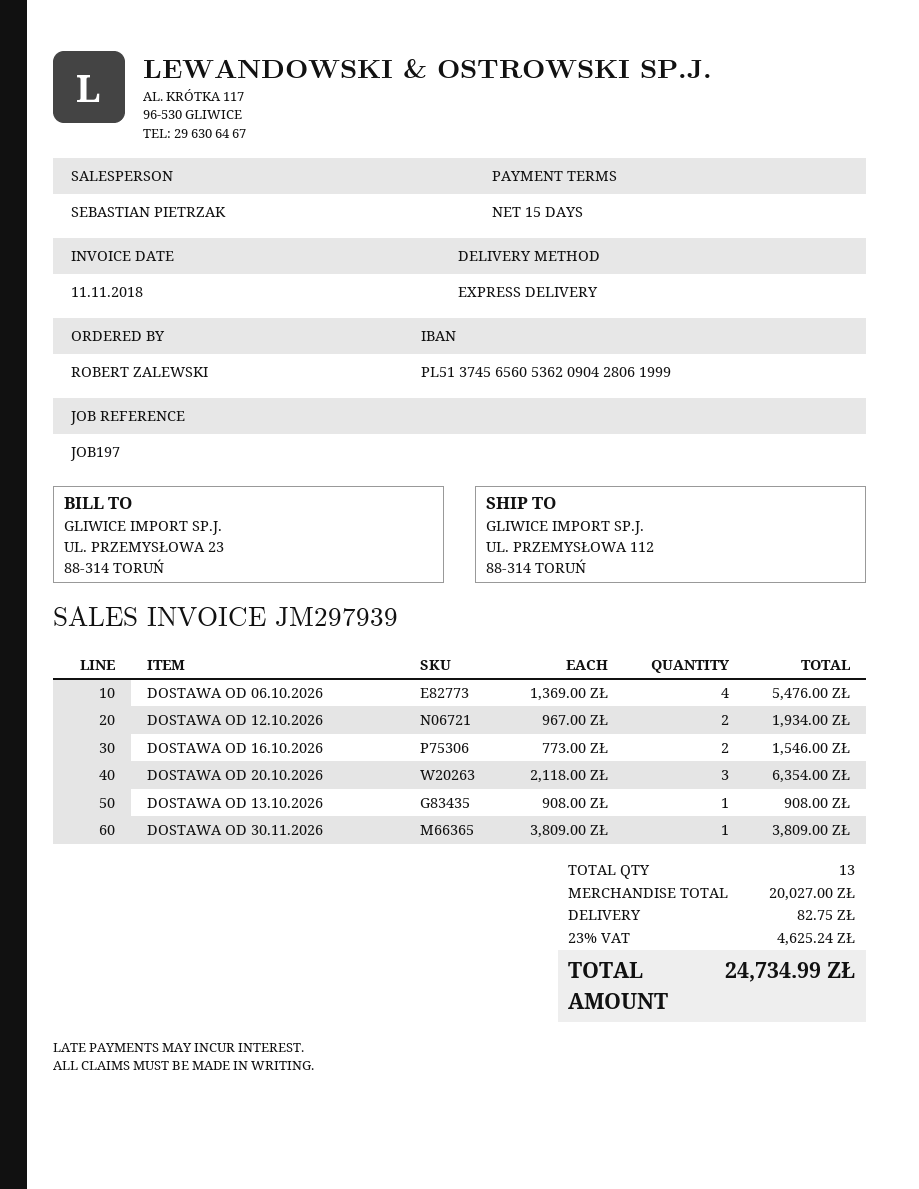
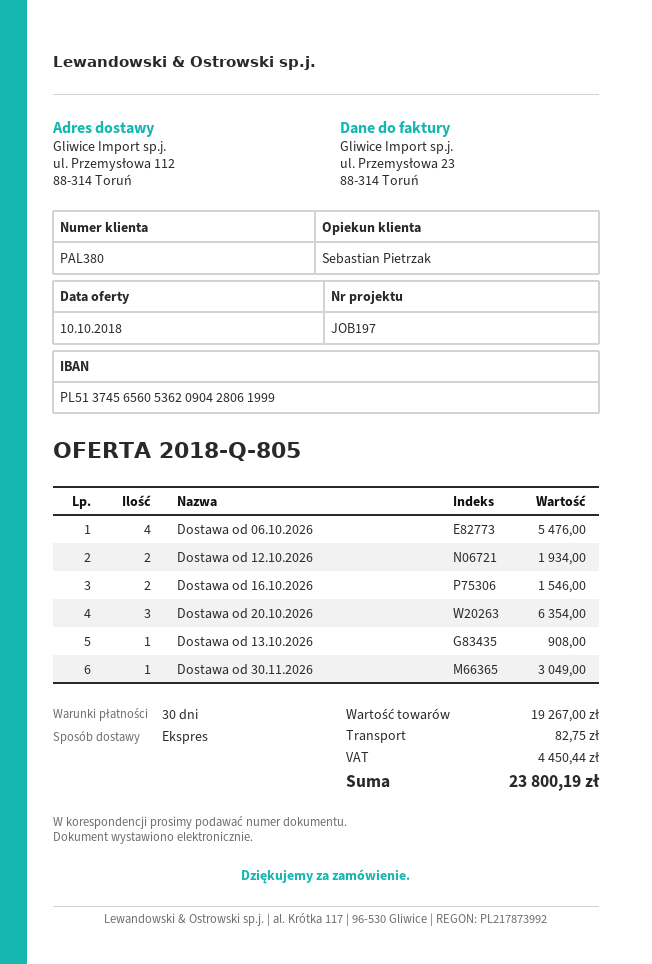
payment terms: 15 days -> 30 days
DOSTAWA OD 30.11.2026: 1 for 3809.00 -> 1 for 3049.00
subtotal: 20027.00 -> 19267.00
tax: 4625.24 -> 4450.44
total: 24734.99 -> 23800.19

